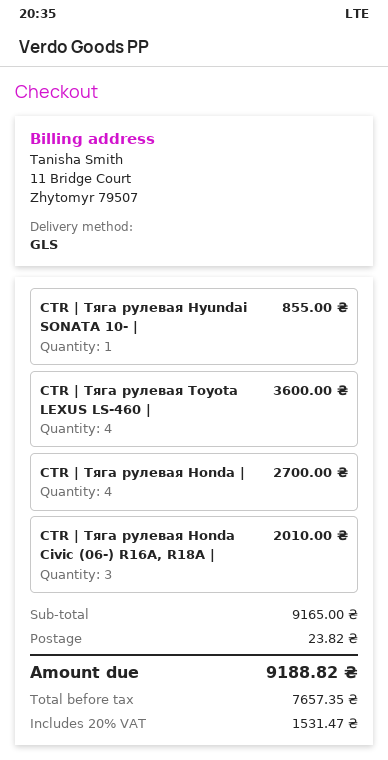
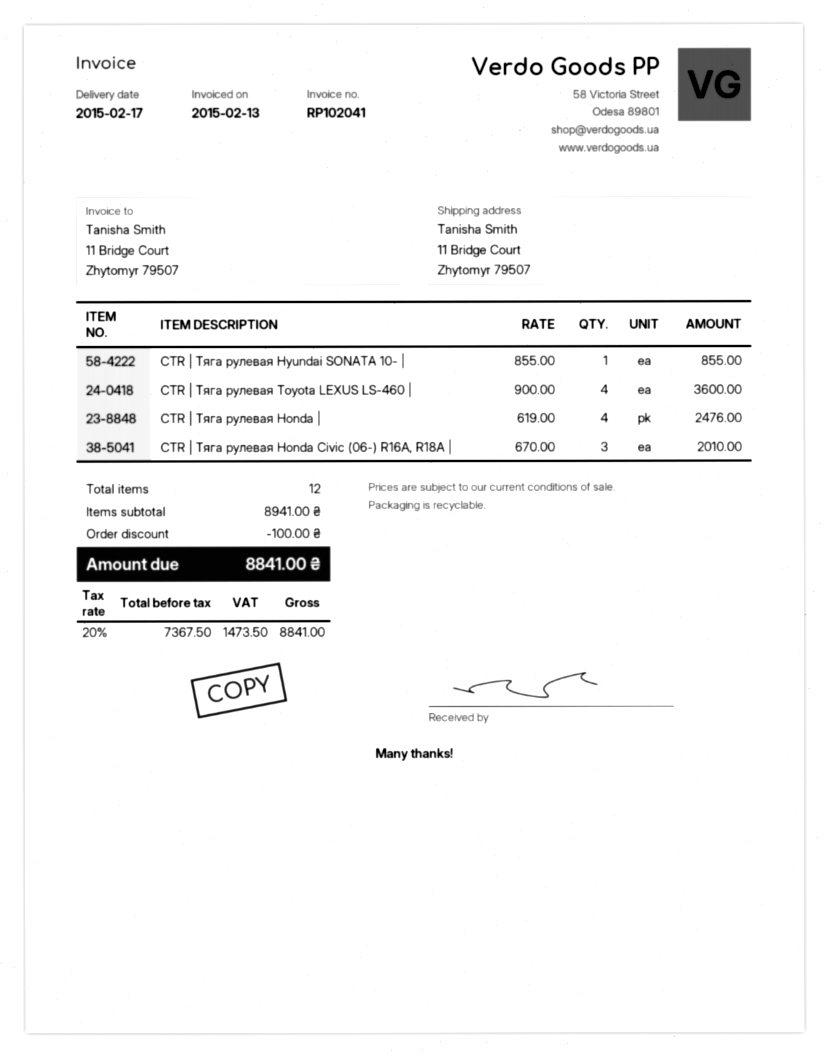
CTR | Тяга рулевая Honda |: 4 for 2700.00 -> 4 for 2476.00
subtotal: 9165.00 -> 8941.00
discount: none -> 100.00
shipping: 23.82 -> none
net: 7657.35 -> 7367.50
tax: 20% = 1531.47 -> 20% = 1473.50
total: 9188.82 -> 8841.00

